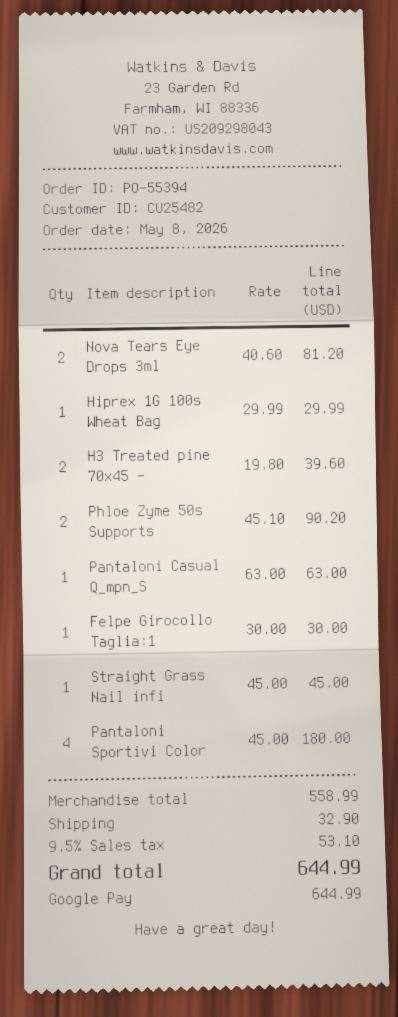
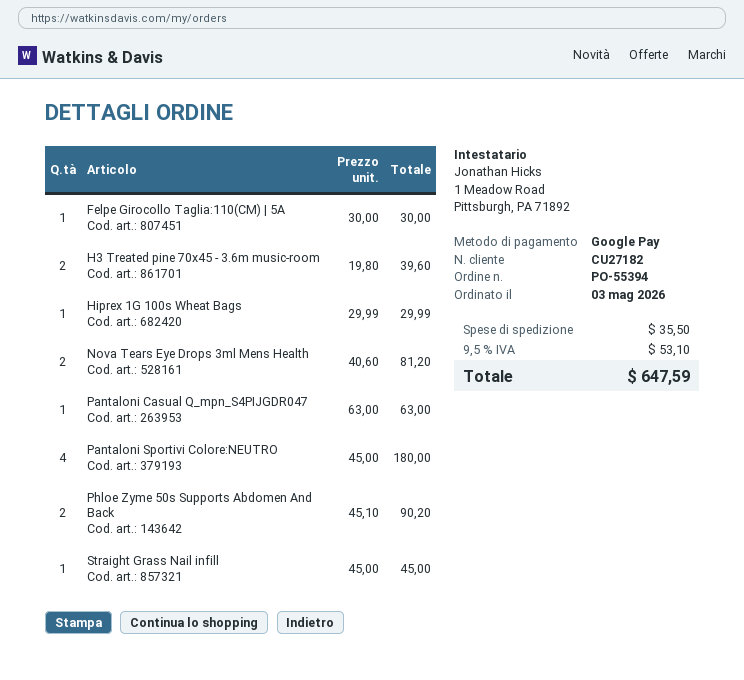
order date: 2026-05-08 -> 2026-05-03
customer number: CU25482 -> CU27182
shipping: 32.90 -> 35.50
total: 644.99 -> 647.59

